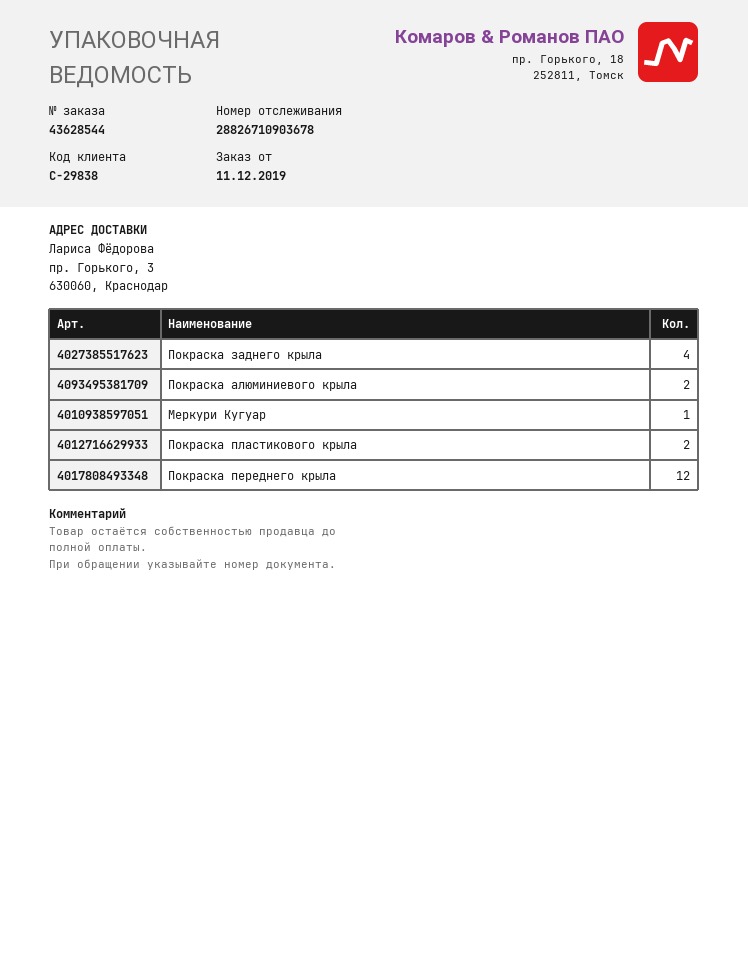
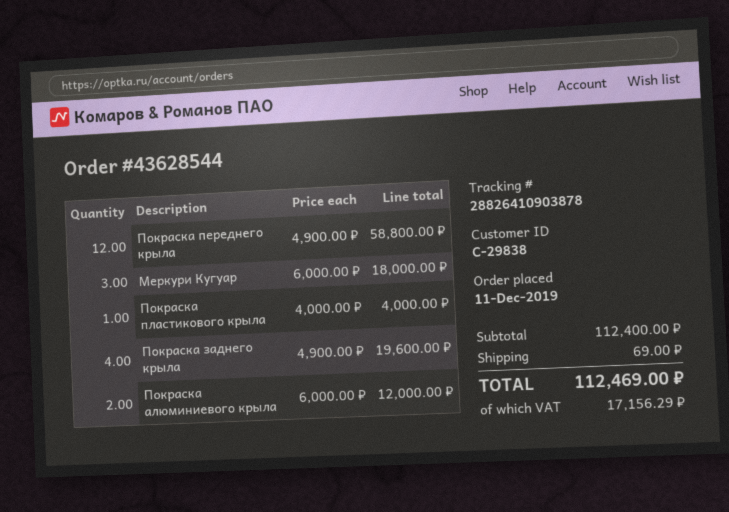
tracking number: 28826710903678 -> 28826410903878
Меркури Кугуар: 1 -> 3
Покраска пластикового крыла: 2 -> 1

